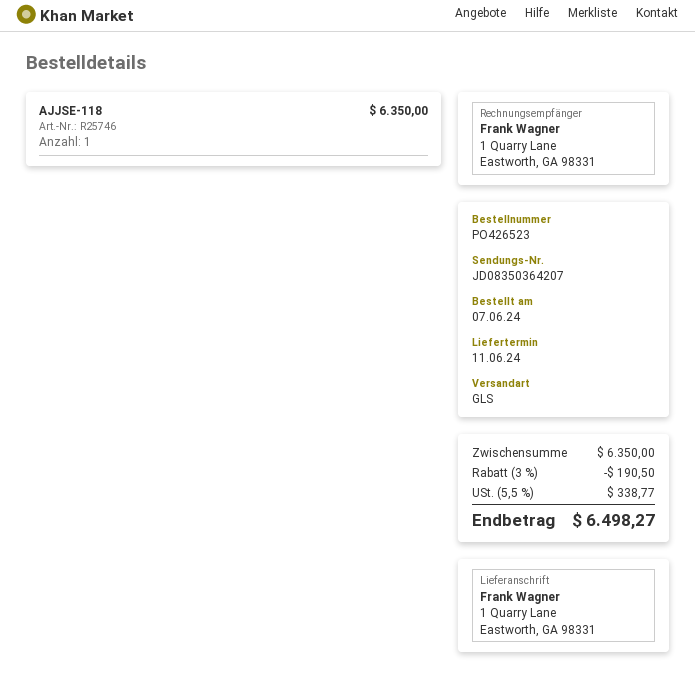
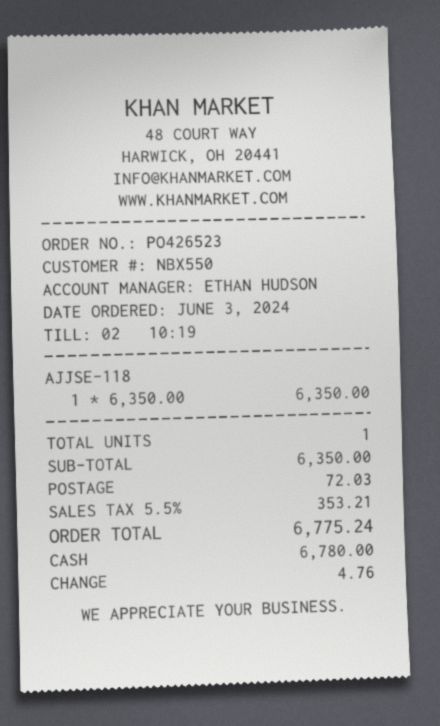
order date: 2024-06-07 -> 2024-06-03
discount: 3% = 190.50 -> none
shipping: none -> 72.03
tax: 5.5% = 338.77 -> 5.5% = 353.21
total: 6498.27 -> 6775.24

